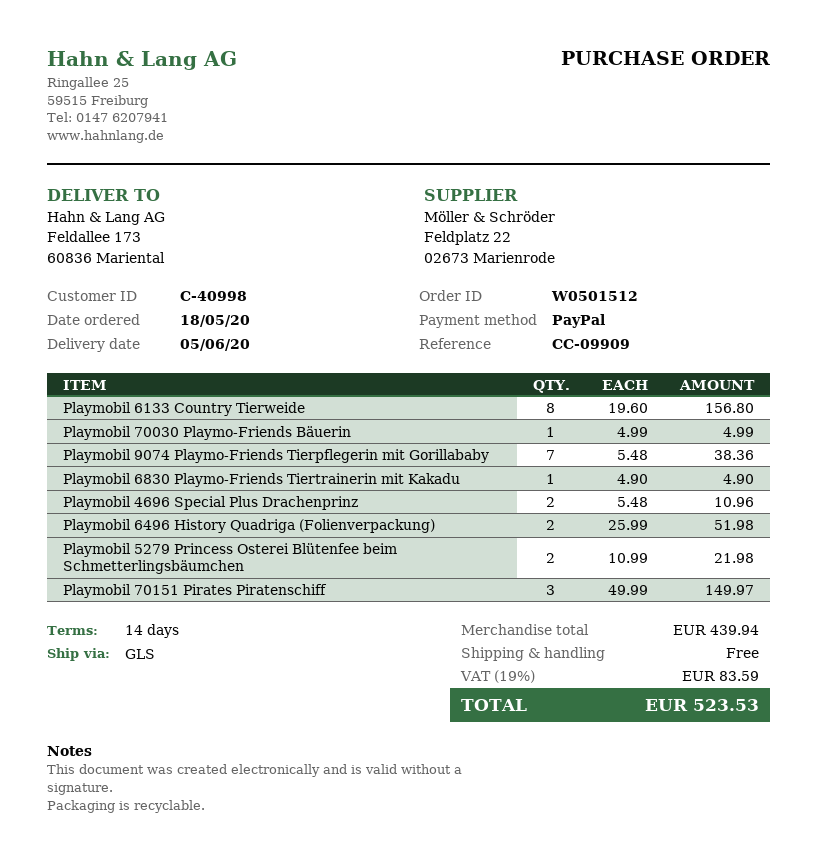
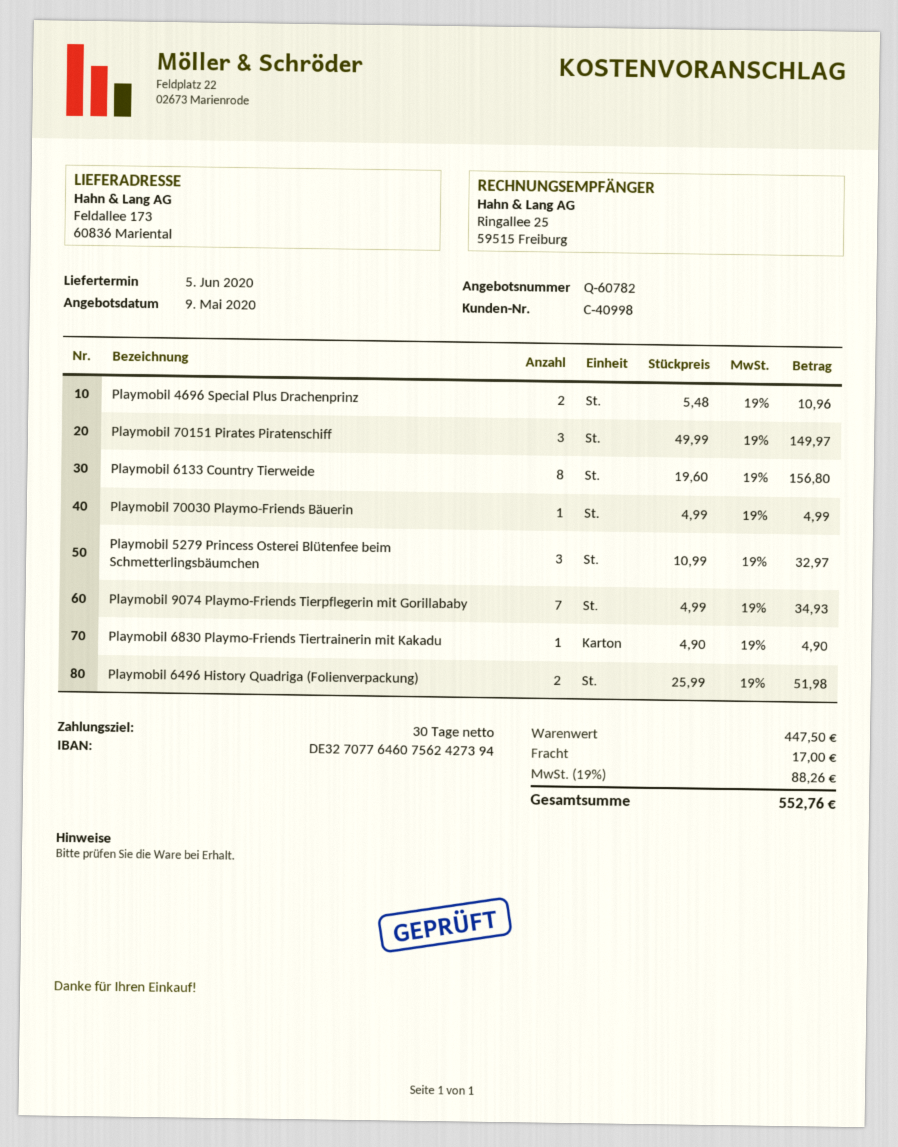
payment terms: 14 days -> 30 days
Playmobil 9074 Playmo-Friends Tierpflegerin mit Gorillababy: 7 x 5.48 = 38.36 -> 7 x 4.99 = 34.93
Playmobil 5279 Princess Osterei Blütenfee beim Schmetterlingsbäumchen: 2 x 10.99 = 21.98 -> 3 x 10.99 = 32.97
subtotal: 439.94 -> 447.50
shipping: 0.00 -> 17.00
tax: 19% = 83.59 -> 19% = 88.26
total: 523.53 -> 552.76

